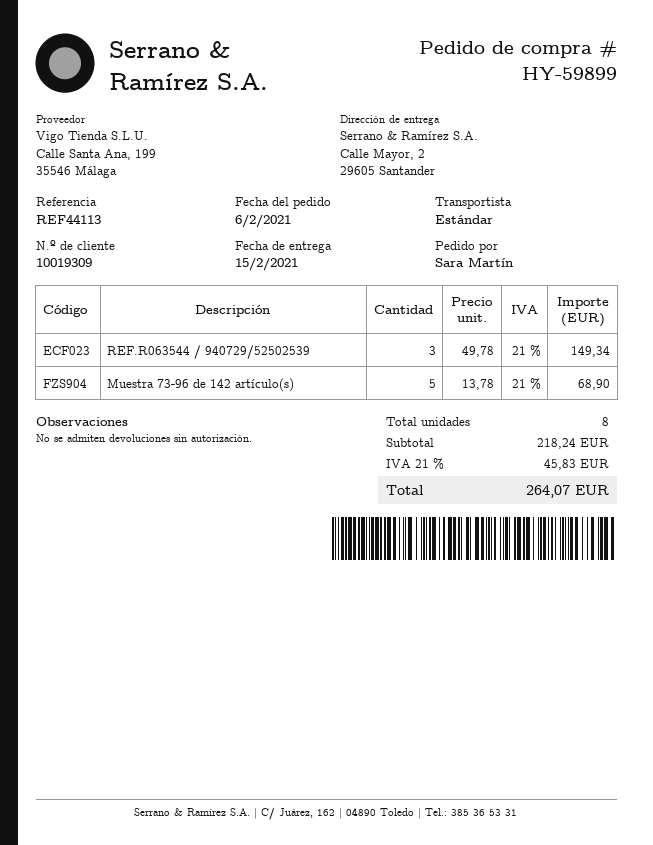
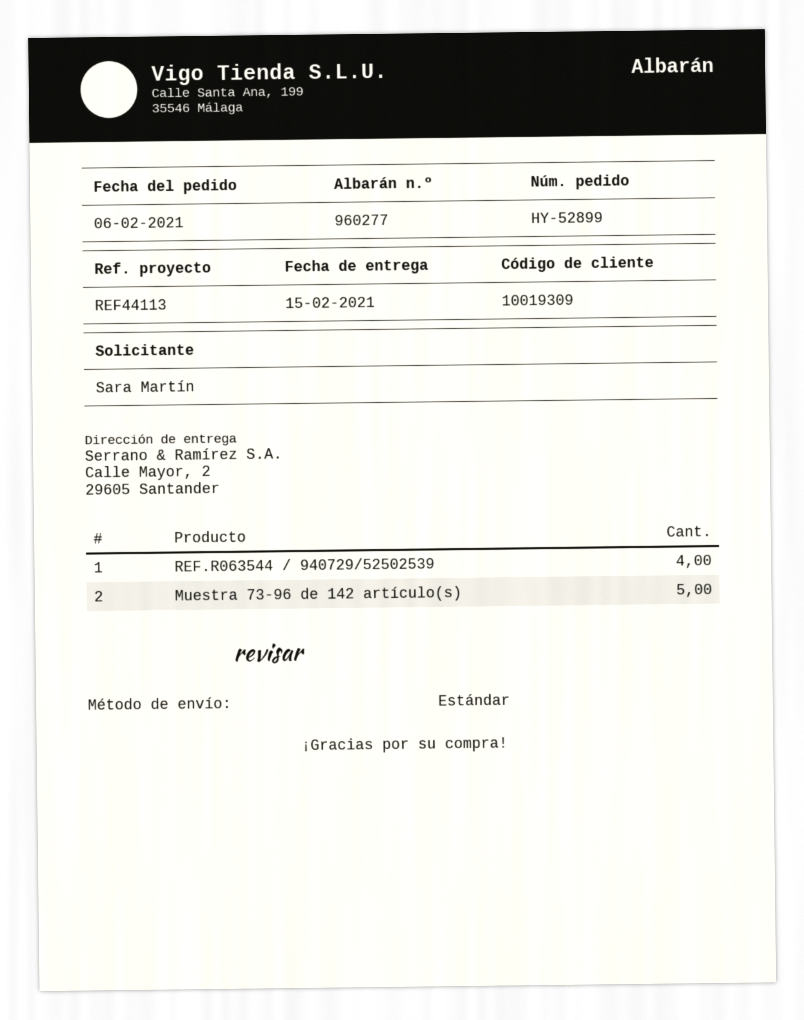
order number: HY-59899 -> HY-52899
REF.R063544 / 940729/52502539: 3 -> 4

